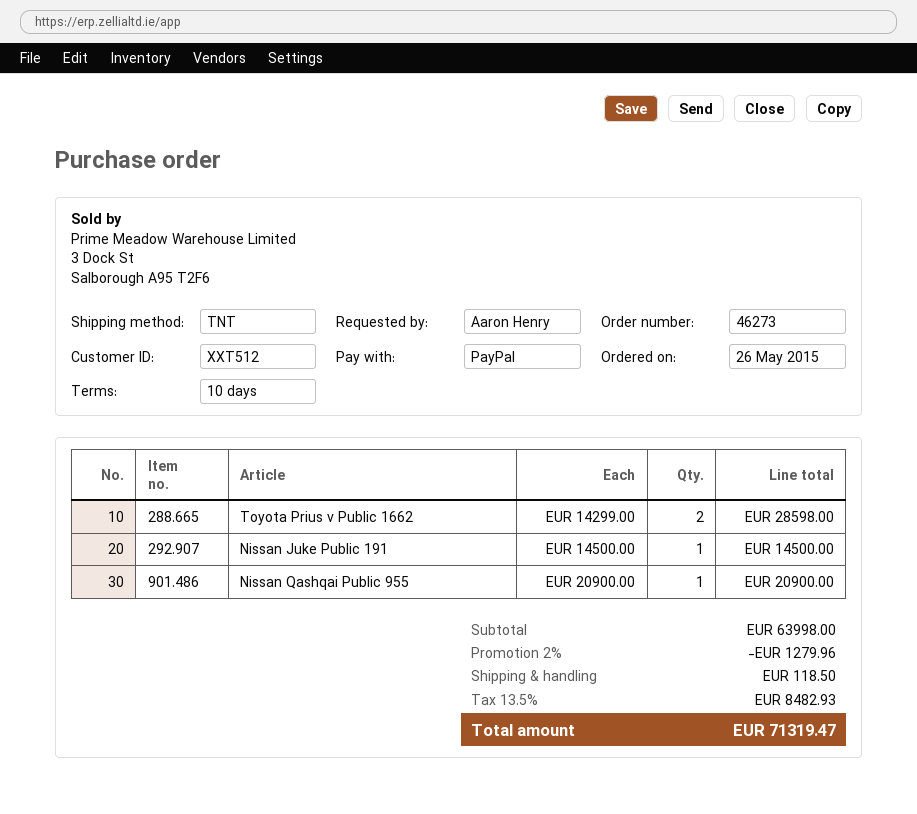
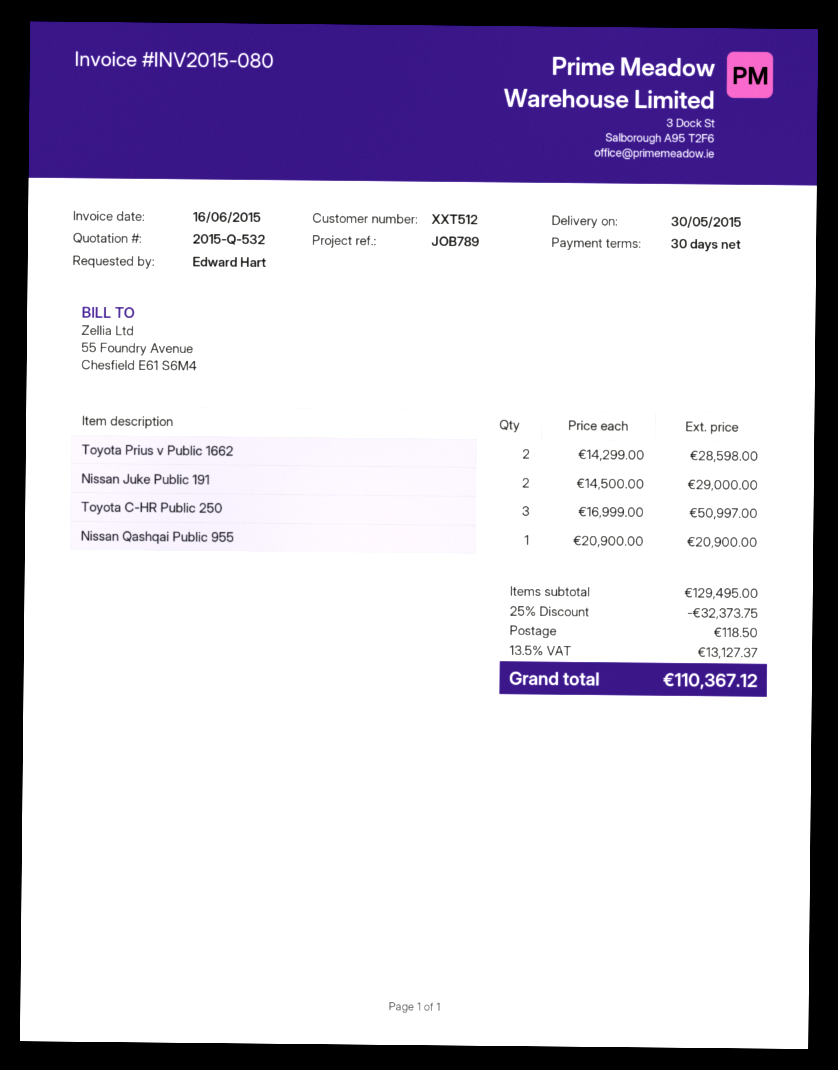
payment terms: 10 days -> 30 days
ordered by: Aaron Henry -> Edward Hart
Nissan Juke Public 191: 1 x 14500.00 = 14500.00 -> 2 x 14500.00 = 29000.00
Toyota C-HR Public 250: none -> 3 x 16999.00 = 50997.00
subtotal: 63998.00 -> 129495.00
discount: 2% = 1279.96 -> 25% = 32373.75
tax: 13.5% = 8482.93 -> 13.5% = 13127.37
total: 71319.47 -> 110367.12

